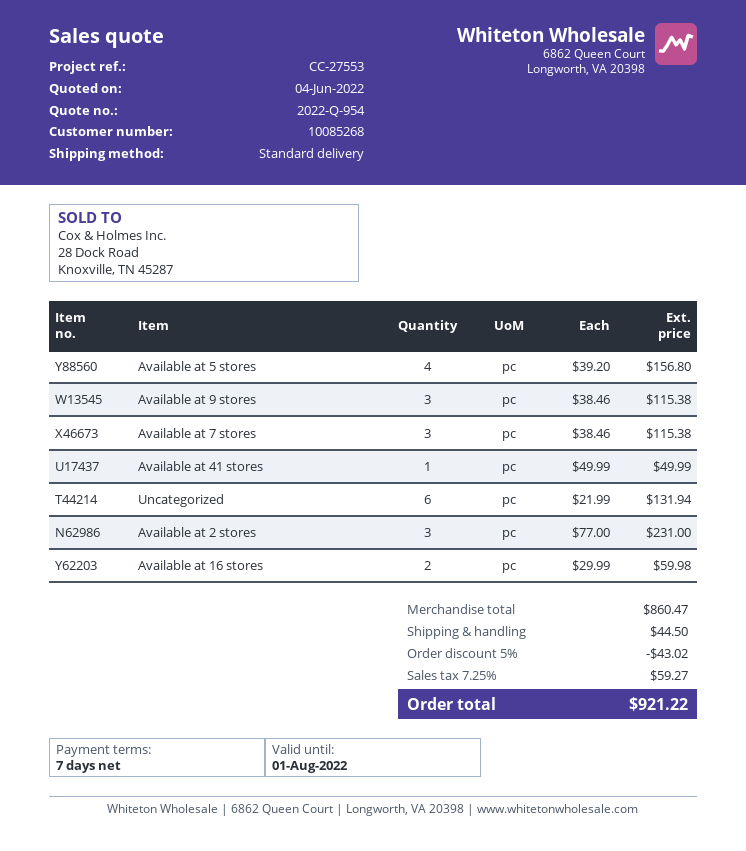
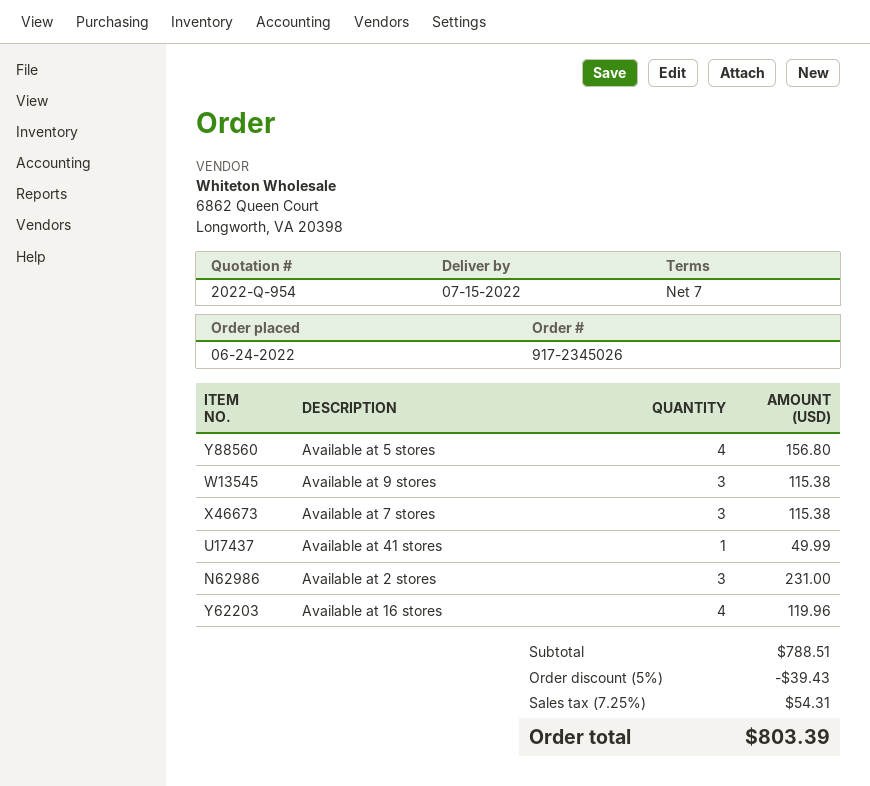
Uncategorized: 6 for 131.94 -> none
Available at 16 stores: 2 for 59.98 -> 4 for 119.96
subtotal: 860.47 -> 788.51
discount: 5% = 43.02 -> 5% = 39.43
shipping: 44.50 -> none
tax: 7.25% = 59.27 -> 7.25% = 54.31
total: 921.22 -> 803.39

